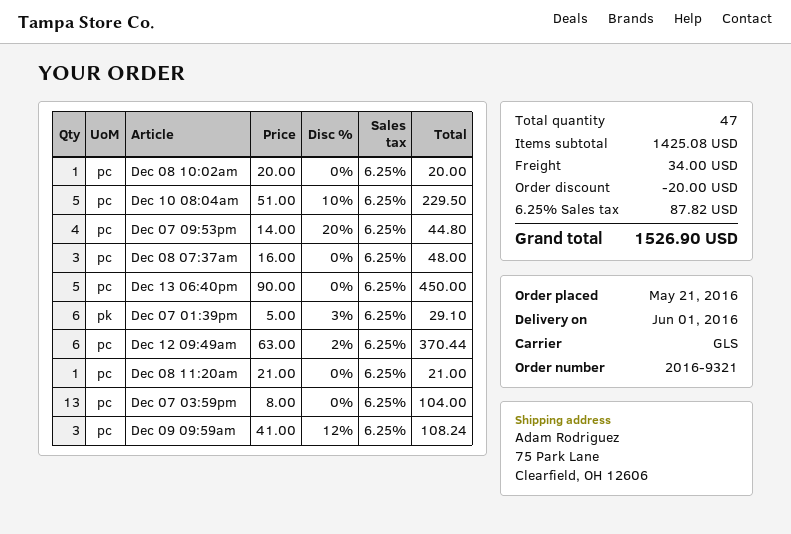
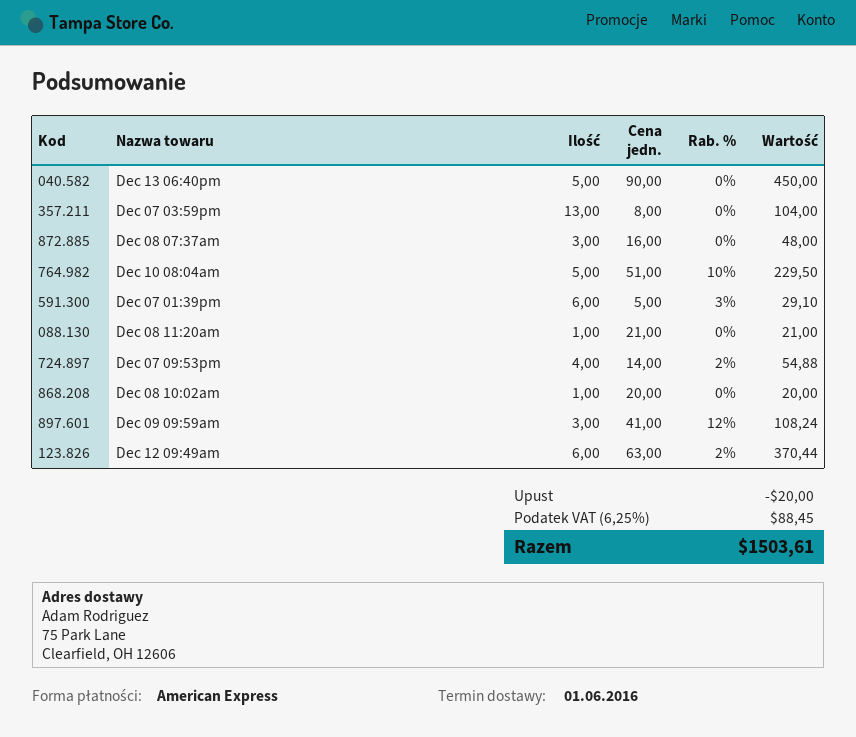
Dec 07 09:53pm: 4 x 14.00 - 20% = 44.80 -> 4 x 14.00 - 2% = 54.88
shipping: 34.00 -> none
tax: 6.25% = 87.82 -> 6.25% = 88.45
total: 1526.90 -> 1503.61

